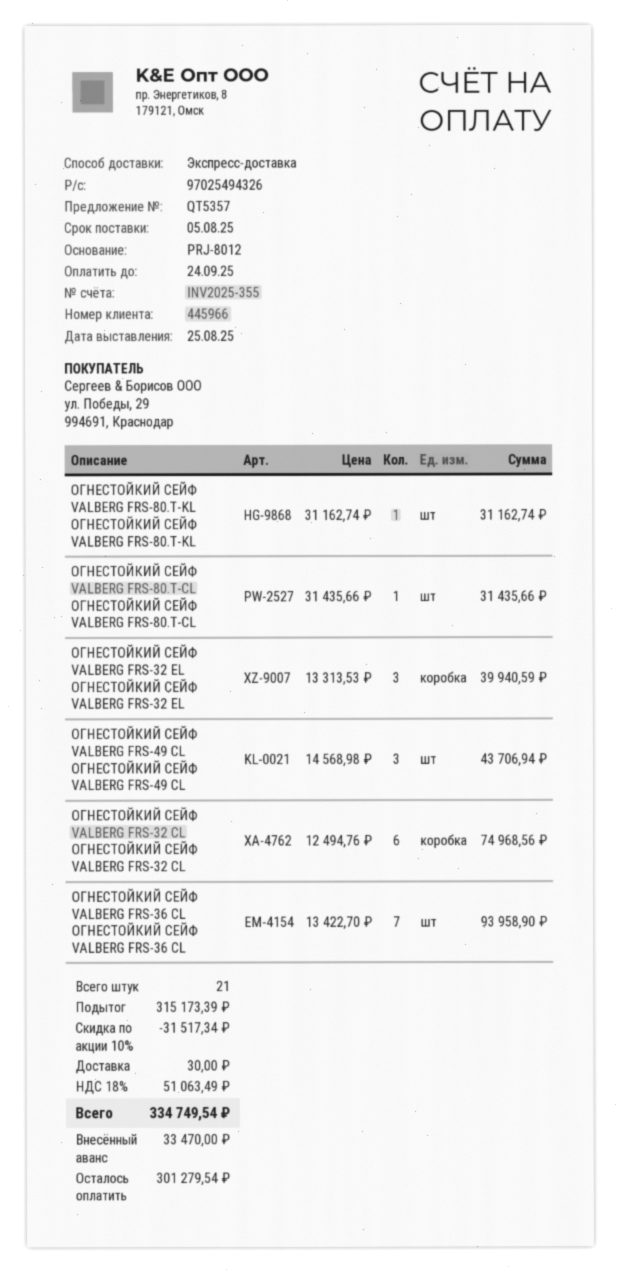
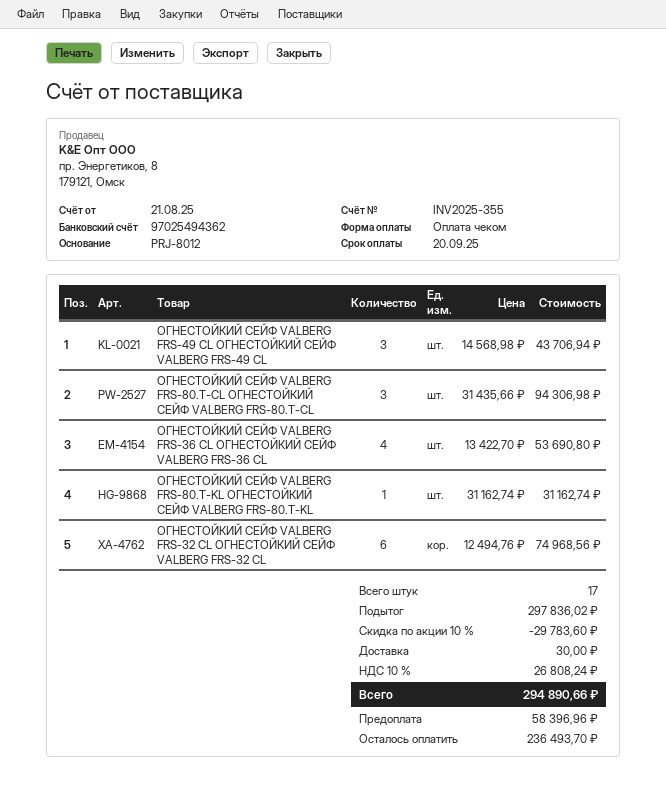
invoice date: 2025-08-25 -> 2025-08-21
due date: 2025-09-24 -> 2025-09-20
bank account: 97025494326 -> 97025494362
ОГНЕСТОЙКИЙ СЕЙФ VALBERG FRS-80.T-CL ОГНЕСТОЙКИЙ СЕЙФ VALBERG FRS-80.T-CL: 1 x 31435.66 = 31435.66 -> 3 x 31435.66 = 94306.98
ОГНЕСТОЙКИЙ СЕЙФ VALBERG FRS-32 EL ОГНЕСТОЙКИЙ СЕЙФ VALBERG FRS-32 EL: 3 x 13313.53 = 39940.59 -> none
ОГНЕСТОЙКИЙ СЕЙФ VALBERG FRS-36 CL ОГНЕСТОЙКИЙ СЕЙФ VALBERG FRS-36 CL: 7 x 13422.70 = 93958.90 -> 4 x 13422.70 = 53690.80
total quantity: 21 -> 17
subtotal: 315173.39 -> 297836.02
discount: 10% = 31517.34 -> 10% = 29783.60
tax: 18% = 51063.49 -> 10% = 26808.24
total: 334749.54 -> 294890.66
deposit: 33470.00 -> 58396.96
balance: 301279.54 -> 236493.70

